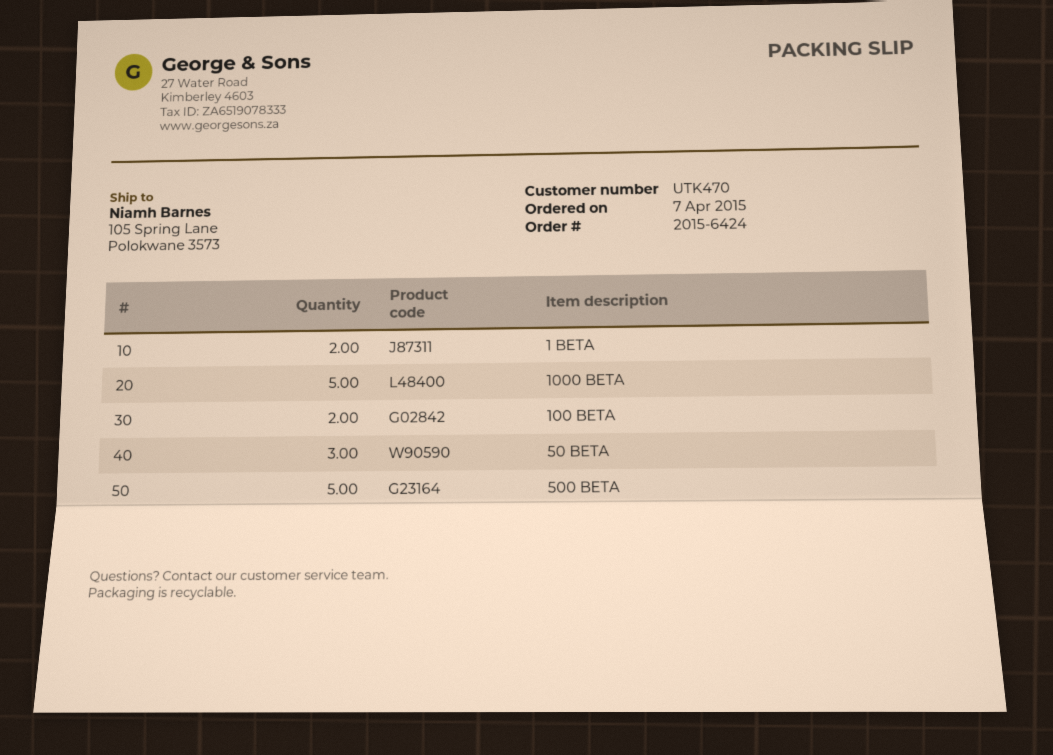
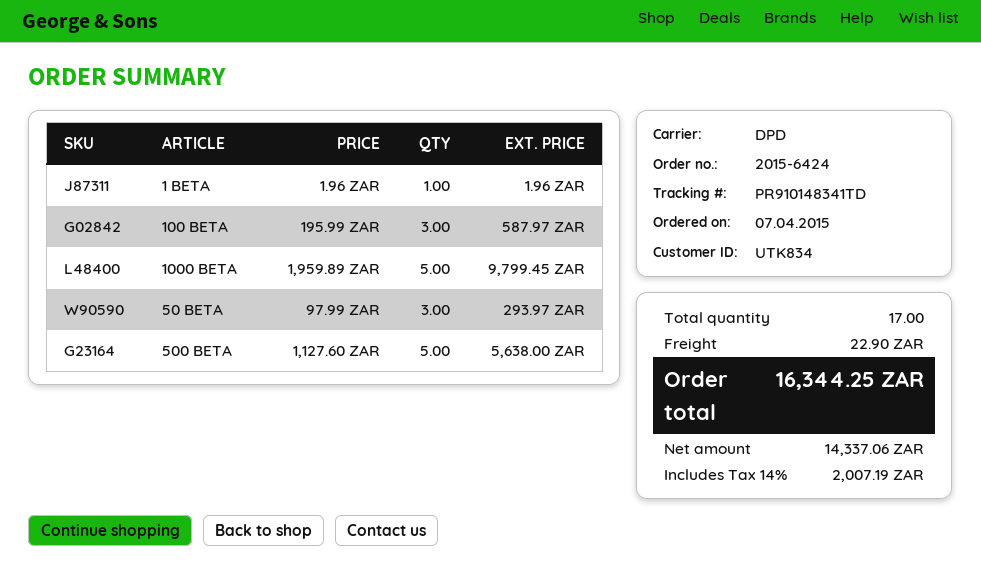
customer number: UTK470 -> UTK834
1 BETA: 2 -> 1
100 BETA: 2 -> 3

